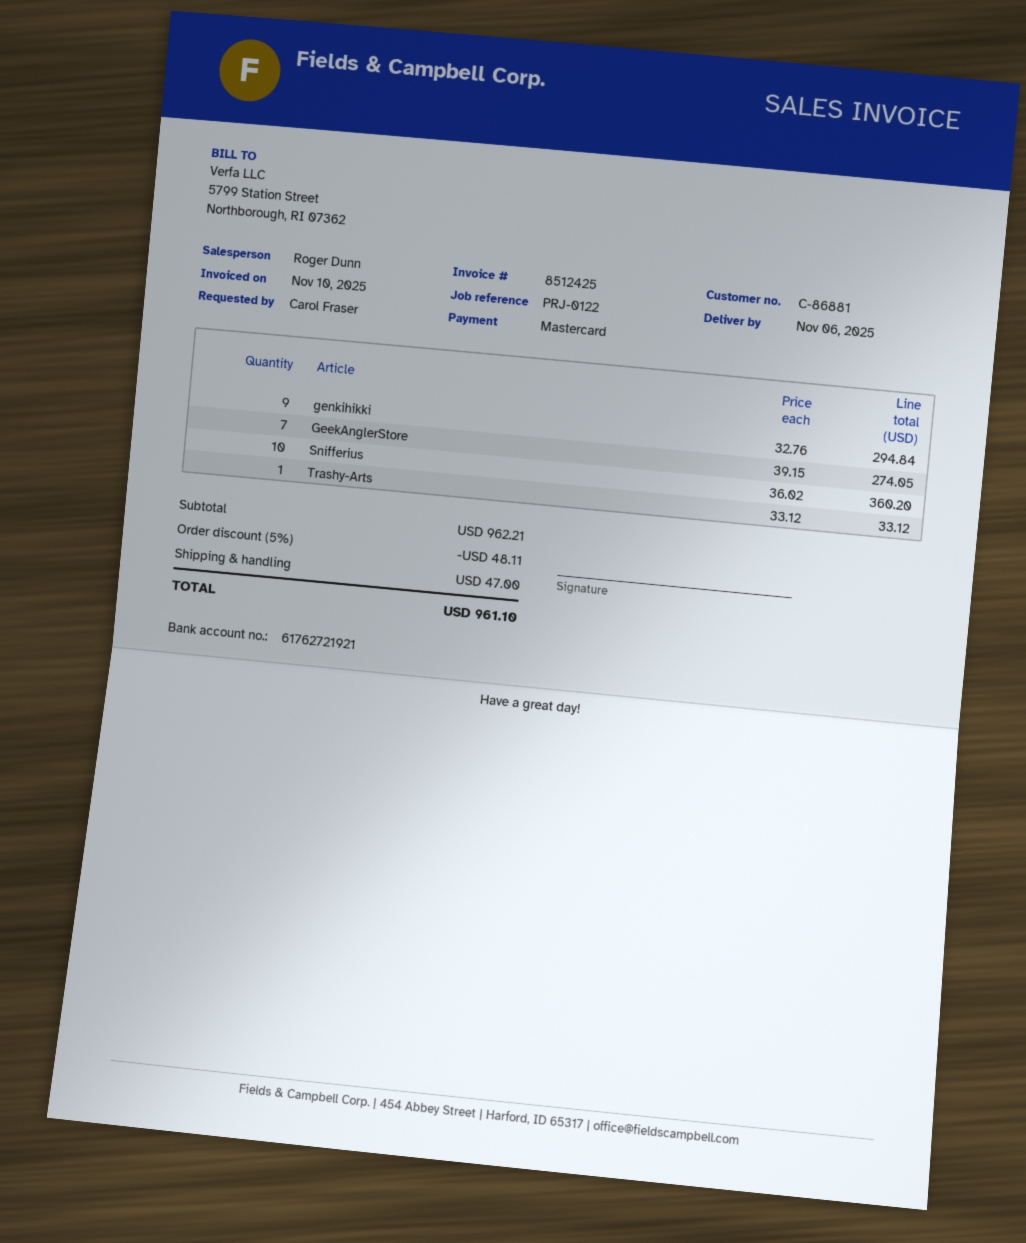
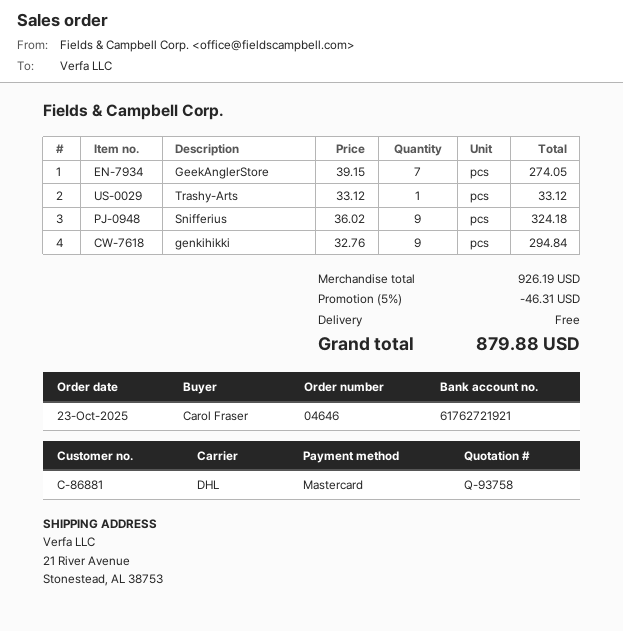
Snifferius: 10 x 36.02 = 360.20 -> 9 x 36.02 = 324.18
subtotal: 962.21 -> 926.19
discount: 5% = 48.11 -> 5% = 46.31
shipping: 47.00 -> 0.00
total: 961.10 -> 879.88

